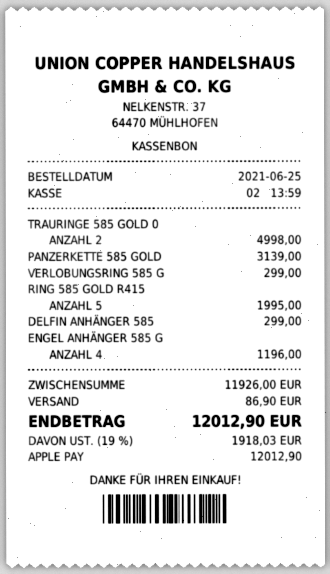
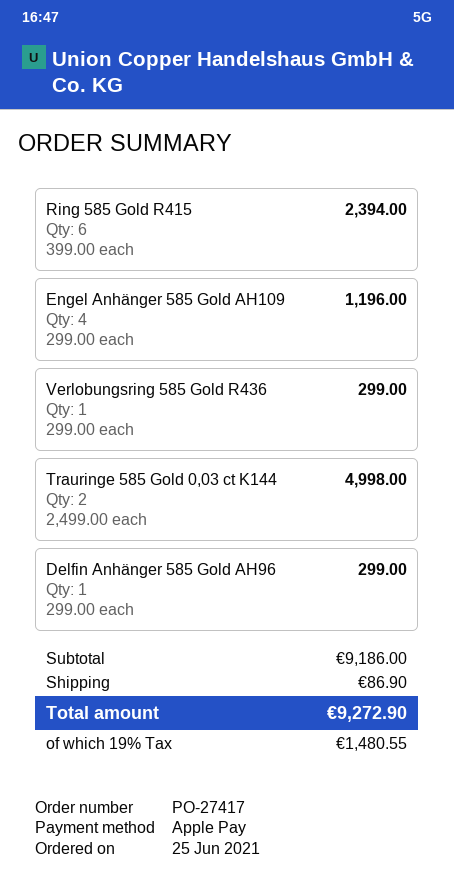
PANZERKETTE 585 GOLD: 1 for 3139.00 -> none
RING 585 GOLD R415: 5 for 1995.00 -> 6 for 2394.00
subtotal: 11926.00 -> 9186.00
tax: 19% = 1918.03 -> 19% = 1480.55
total: 12012.90 -> 9272.90

